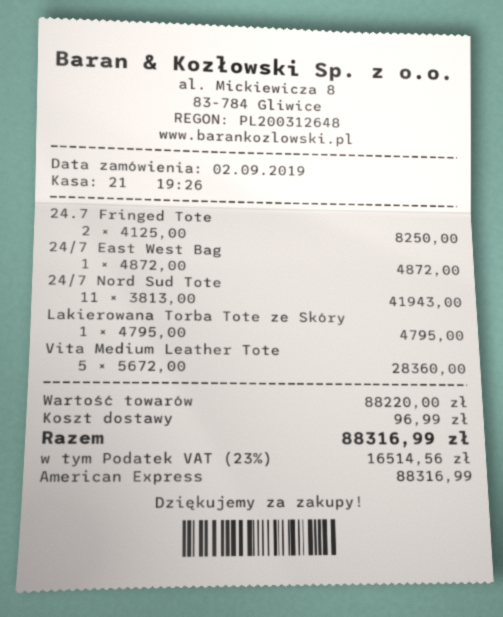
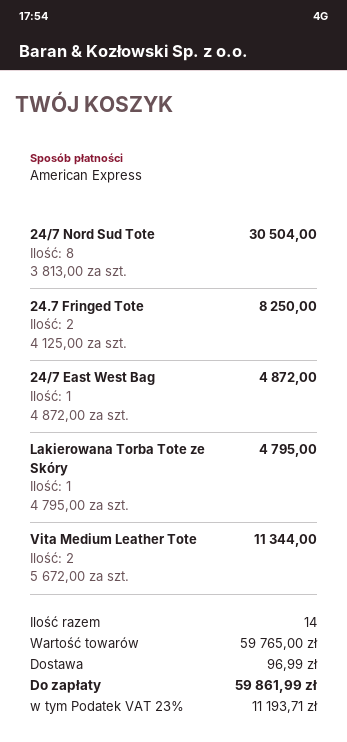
24/7 Nord Sud Tote: 11 x 3813.00 = 41943.00 -> 8 x 3813.00 = 30504.00
Vita Medium Leather Tote: 5 x 5672.00 = 28360.00 -> 2 x 5672.00 = 11344.00
subtotal: 88220.00 -> 59765.00
tax: 23% = 16514.56 -> 23% = 11193.71
total: 88316.99 -> 59861.99

